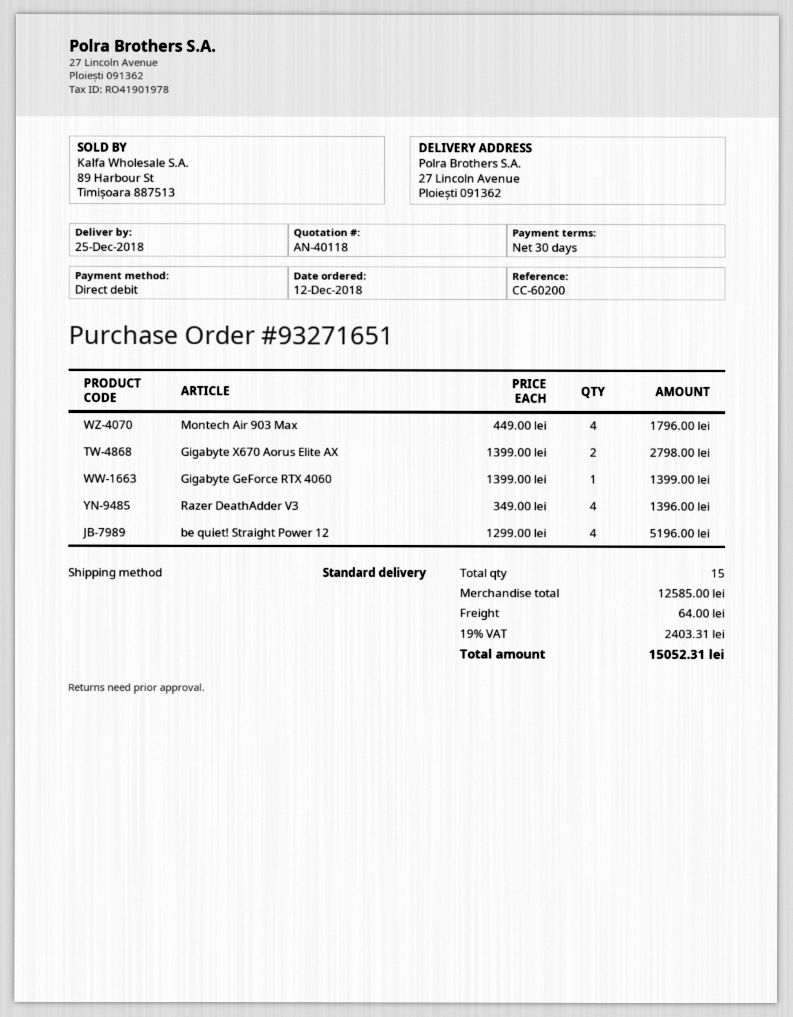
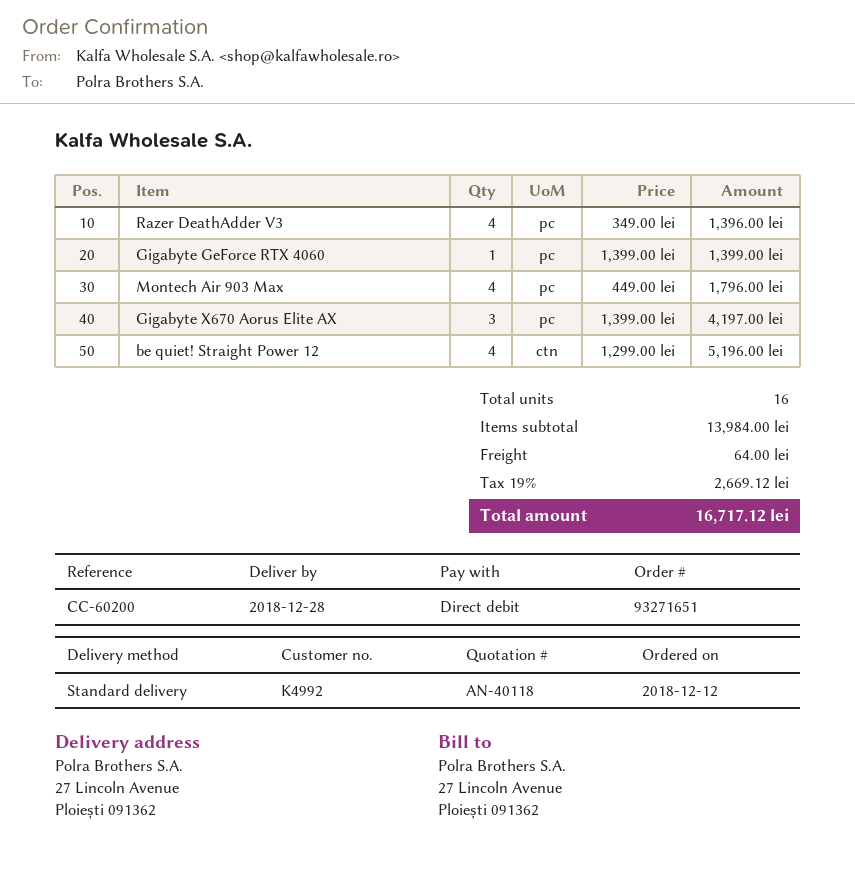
delivery date: 2018-12-25 -> 2018-12-28
Gigabyte X670 Aorus Elite AX: 2 x 1399.00 = 2798.00 -> 3 x 1399.00 = 4197.00
total quantity: 15 -> 16
subtotal: 12585.00 -> 13984.00
tax: 19% = 2403.31 -> 19% = 2669.12
total: 15052.31 -> 16717.12

